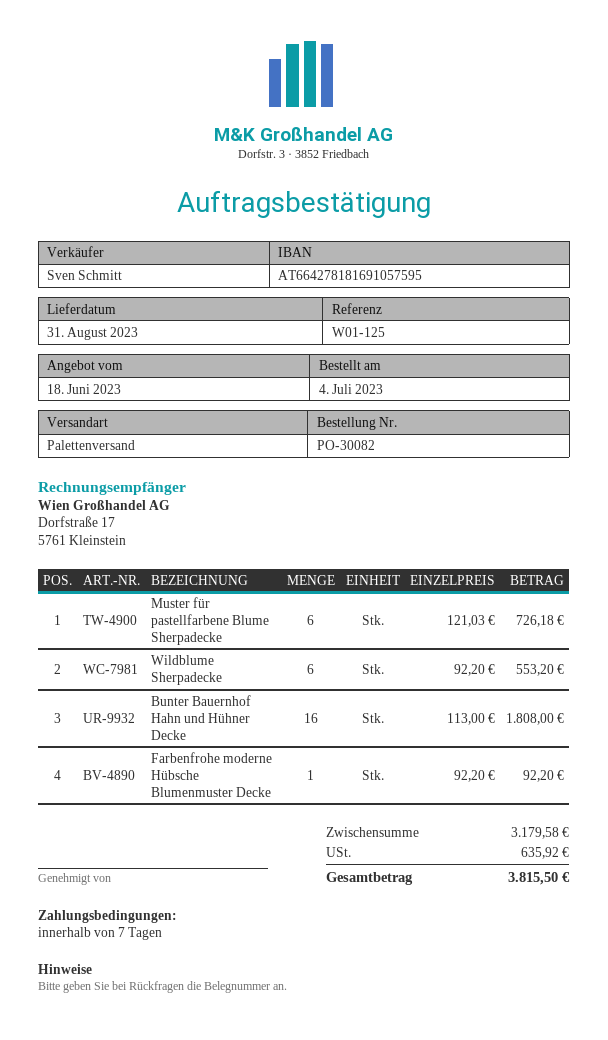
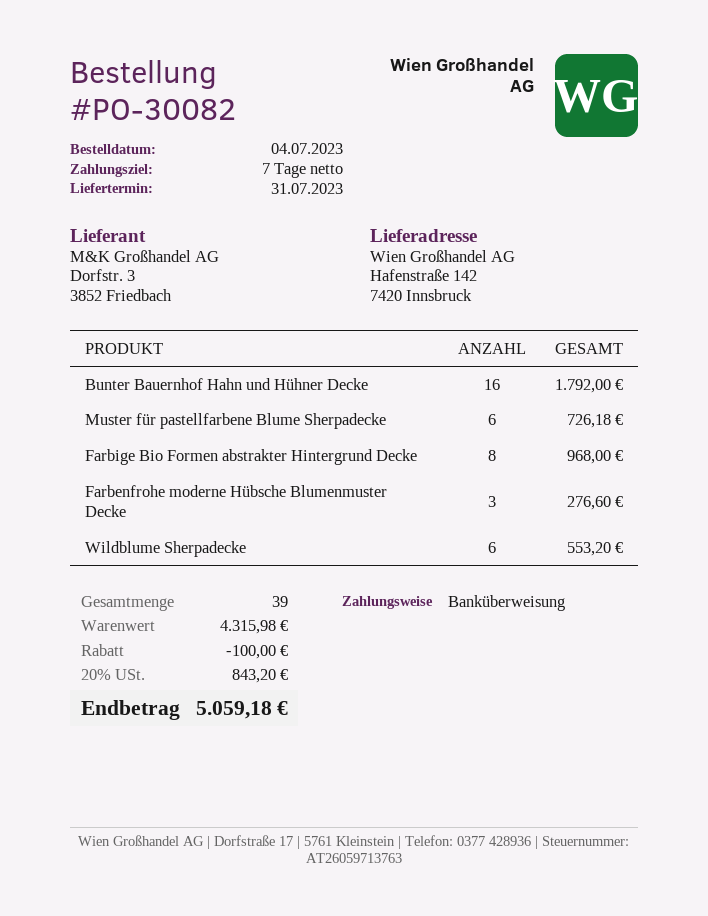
delivery date: 2023-08-31 -> 2023-07-31
Bunter Bauernhof Hahn und Hühner Decke: 16 for 1808.00 -> 16 for 1792.00
Farbenfrohe moderne Hübsche Blumenmuster Decke: 1 for 92.20 -> 3 for 276.60
Farbige Bio Formen abstrakter Hintergrund Decke: none -> 8 for 968.00
subtotal: 3179.58 -> 4315.98
discount: none -> 100.00
tax: 635.92 -> 843.20
total: 3815.50 -> 5059.18

